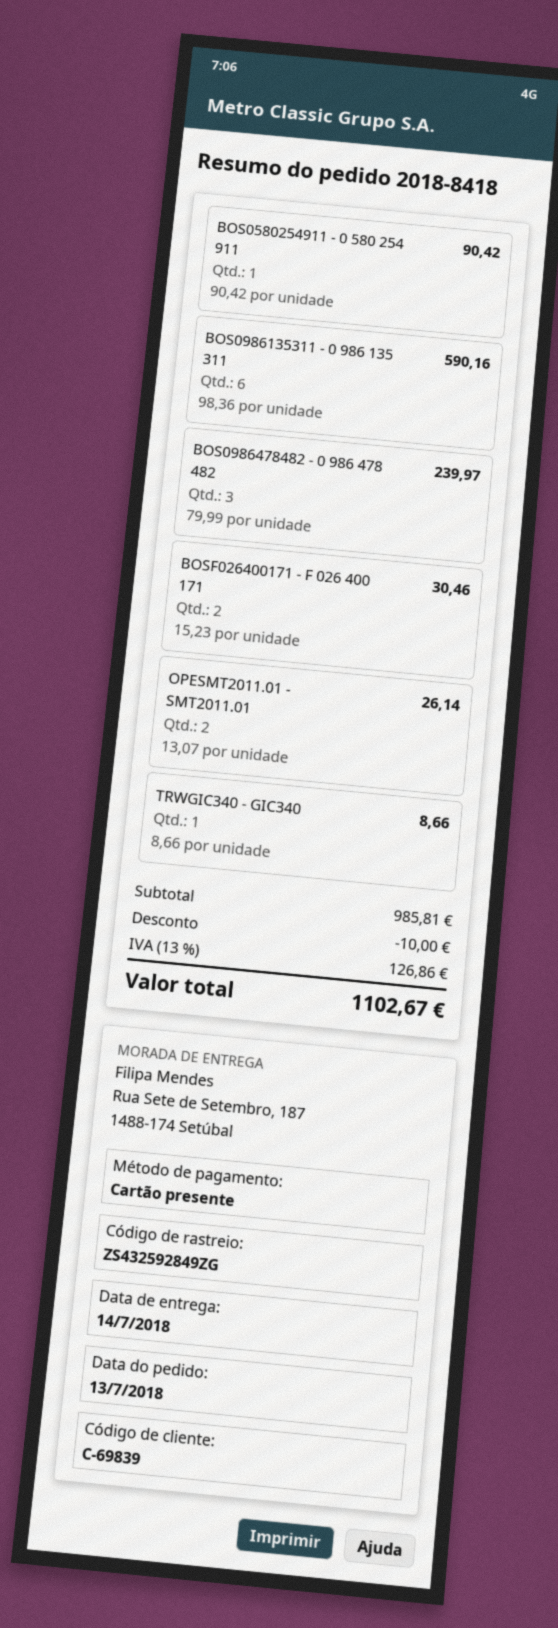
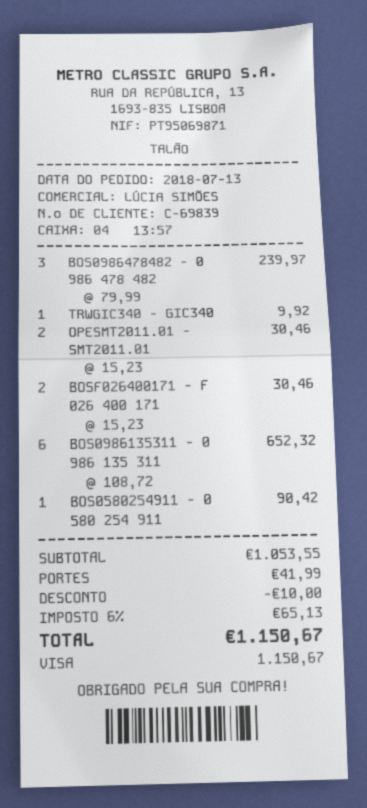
payment method: gift card -> Visa
BOS0986135311 - 0 986 135 311: 6 x 98.36 = 590.16 -> 6 x 108.72 = 652.32
OPESMT2011.01 - SMT2011.01: 2 x 13.07 = 26.14 -> 2 x 15.23 = 30.46
TRWGIC340 - GIC340: 1 x 8.66 = 8.66 -> 1 x 9.92 = 9.92
subtotal: 985.81 -> 1053.55
shipping: none -> 41.99
tax: 13% = 126.86 -> 6% = 65.13
total: 1102.67 -> 1150.67

